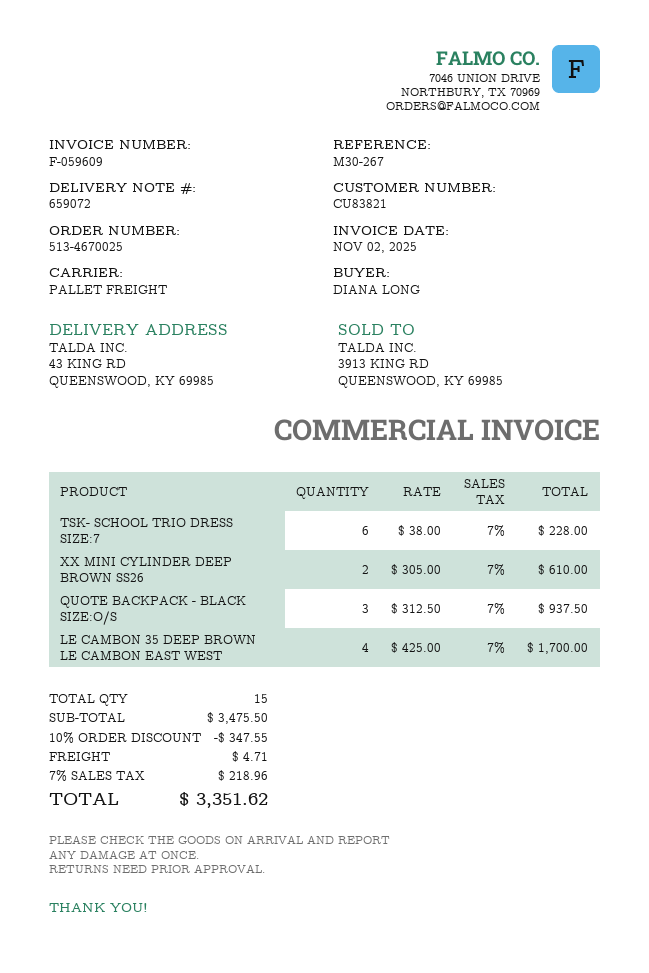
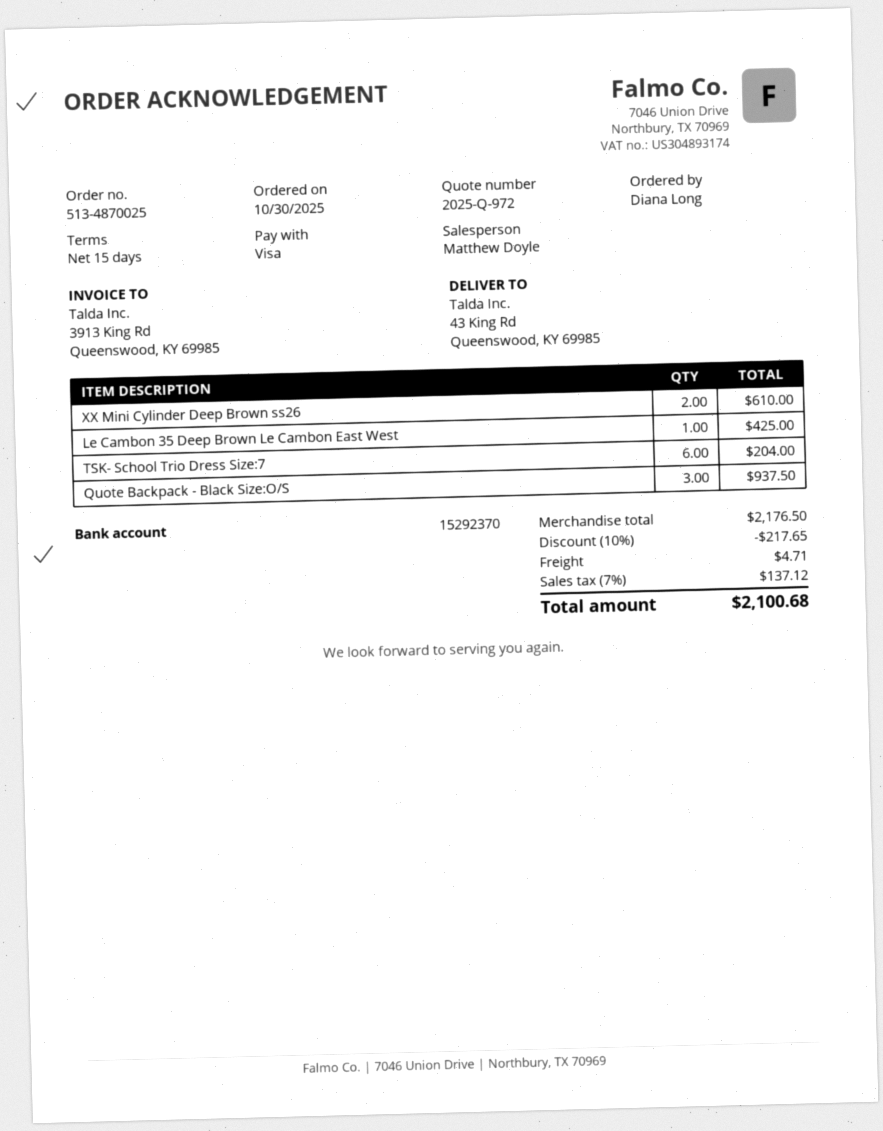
order number: 513-4670025 -> 513-4870025
TSK- SCHOOL TRIO DRESS SIZE:7: 6 for 228.00 -> 6 for 204.00
LE CAMBON 35 DEEP BROWN LE CAMBON EAST WEST: 4 for 1700.00 -> 1 for 425.00
subtotal: 3475.50 -> 2176.50
discount: 10% = 347.55 -> 10% = 217.65
tax: 7% = 218.96 -> 7% = 137.12
total: 3351.62 -> 2100.68

